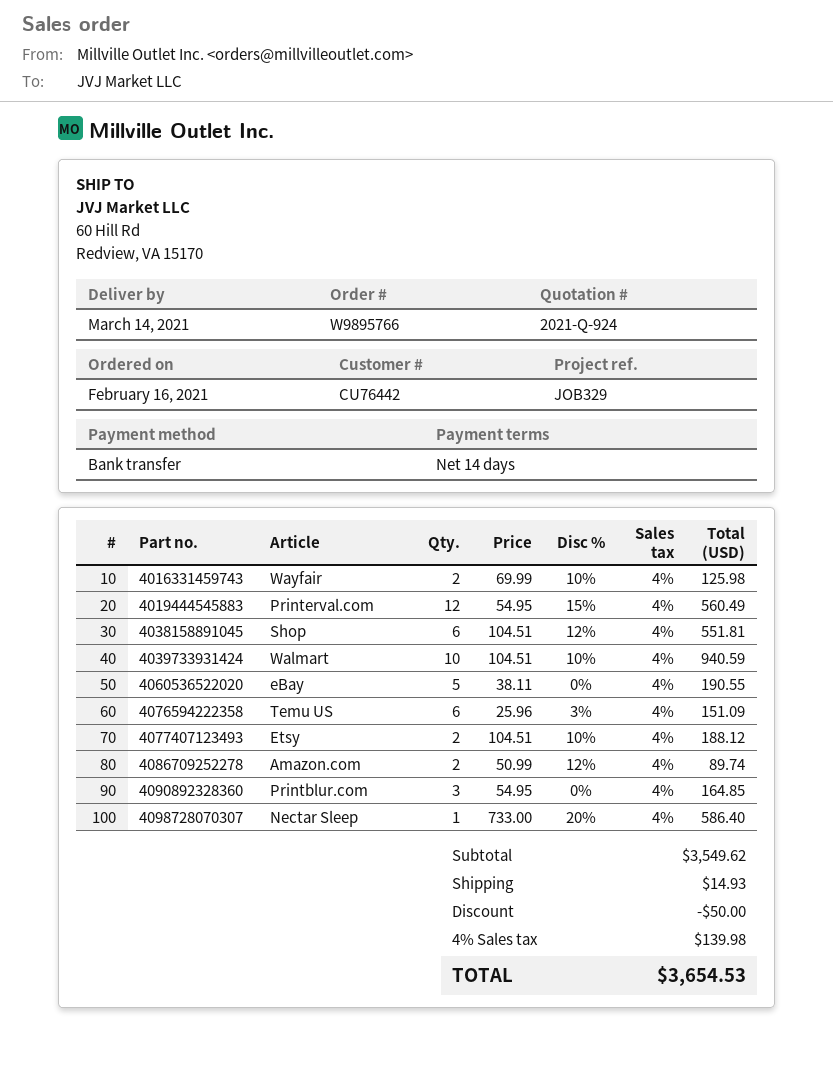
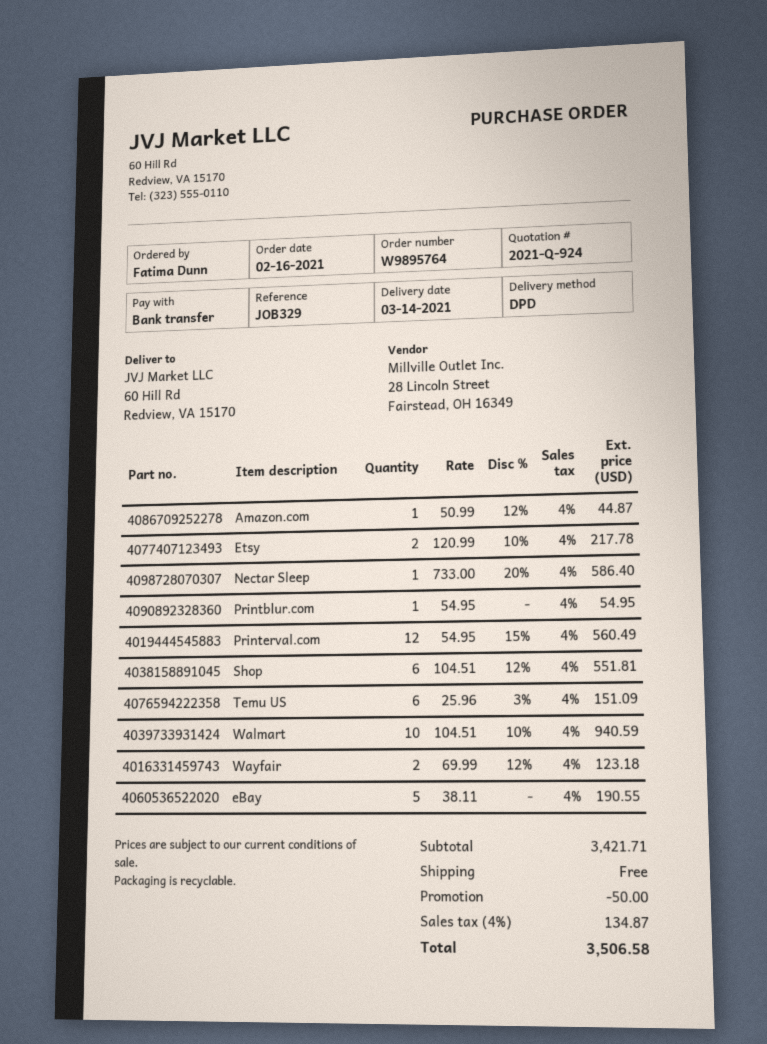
order number: W9895766 -> W9895764
Wayfair: 2 x 69.99 - 10% = 125.98 -> 2 x 69.99 - 12% = 123.18
Etsy: 2 x 104.51 - 10% = 188.12 -> 2 x 120.99 - 10% = 217.78
Amazon.com: 2 x 50.99 - 12% = 89.74 -> 1 x 50.99 - 12% = 44.87
Printblur.com: 3 x 54.95 = 164.85 -> 1 x 54.95 = 54.95
subtotal: 3549.62 -> 3421.71
shipping: 14.93 -> 0.00
tax: 4% = 139.98 -> 4% = 134.87
total: 3654.53 -> 3506.58

